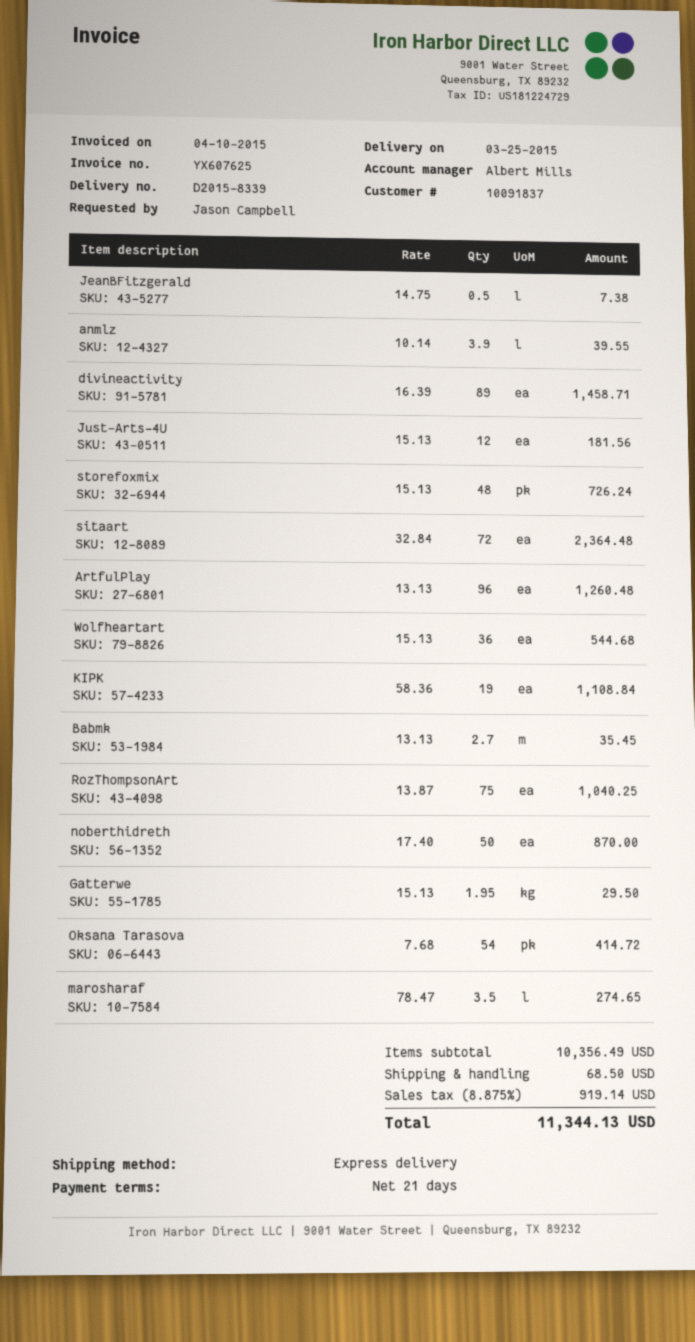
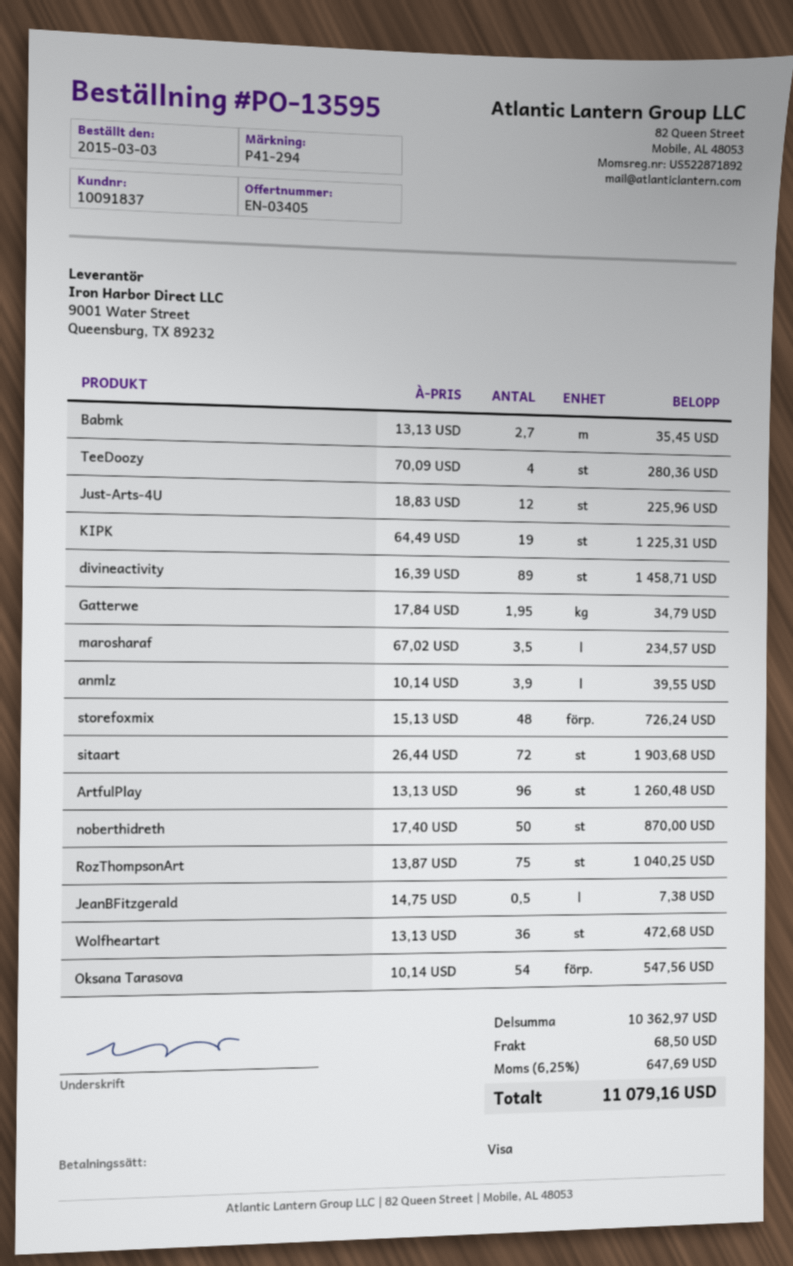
Just-Arts-4U: 12 x 15.13 = 181.56 -> 12 x 18.83 = 225.96
sitaart: 72 x 32.84 = 2364.48 -> 72 x 26.44 = 1903.68
Wolfheartart: 36 x 15.13 = 544.68 -> 36 x 13.13 = 472.68
KIPK: 19 x 58.36 = 1108.84 -> 19 x 64.49 = 1225.31
Gatterwe: 1.95 x 15.13 = 29.50 -> 1.95 x 17.84 = 34.79
Oksana Tarasova: 54 x 7.68 = 414.72 -> 54 x 10.14 = 547.56
marosharaf: 3.5 x 78.47 = 274.65 -> 3.5 x 67.02 = 234.57
TeeDoozy: none -> 4 x 70.09 = 280.36
subtotal: 10356.49 -> 10362.97
tax: 8.875% = 919.14 -> 6.25% = 647.69
total: 11344.13 -> 11079.16

